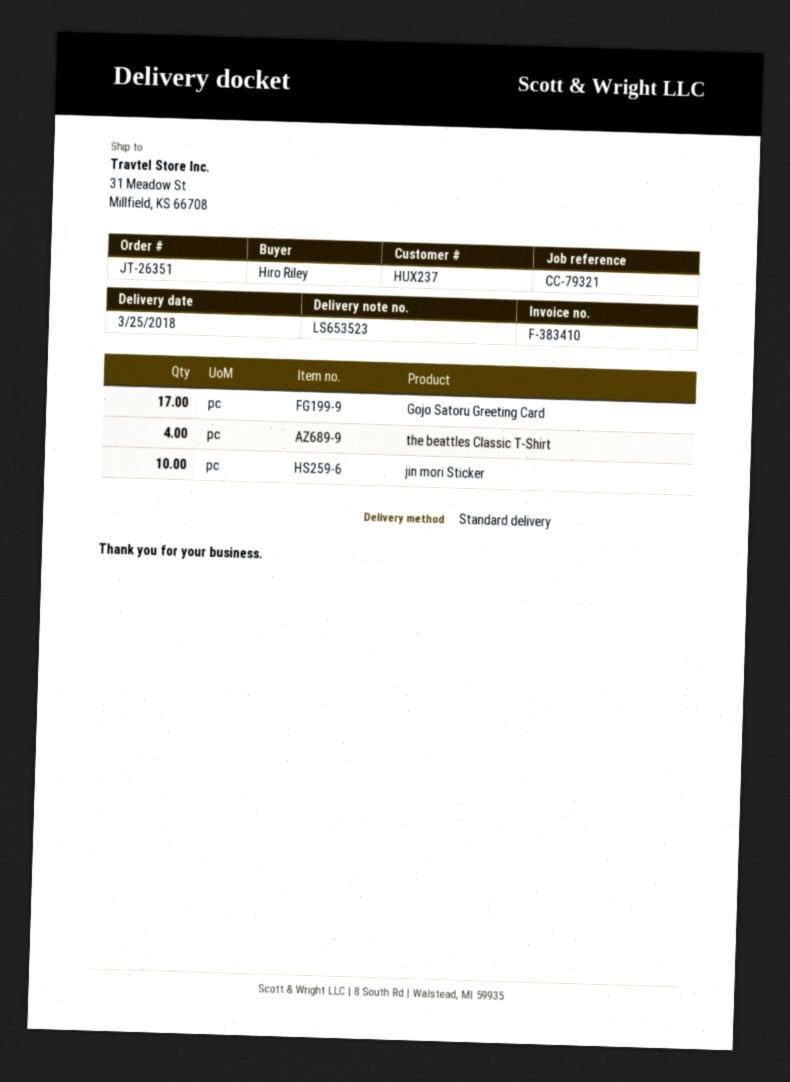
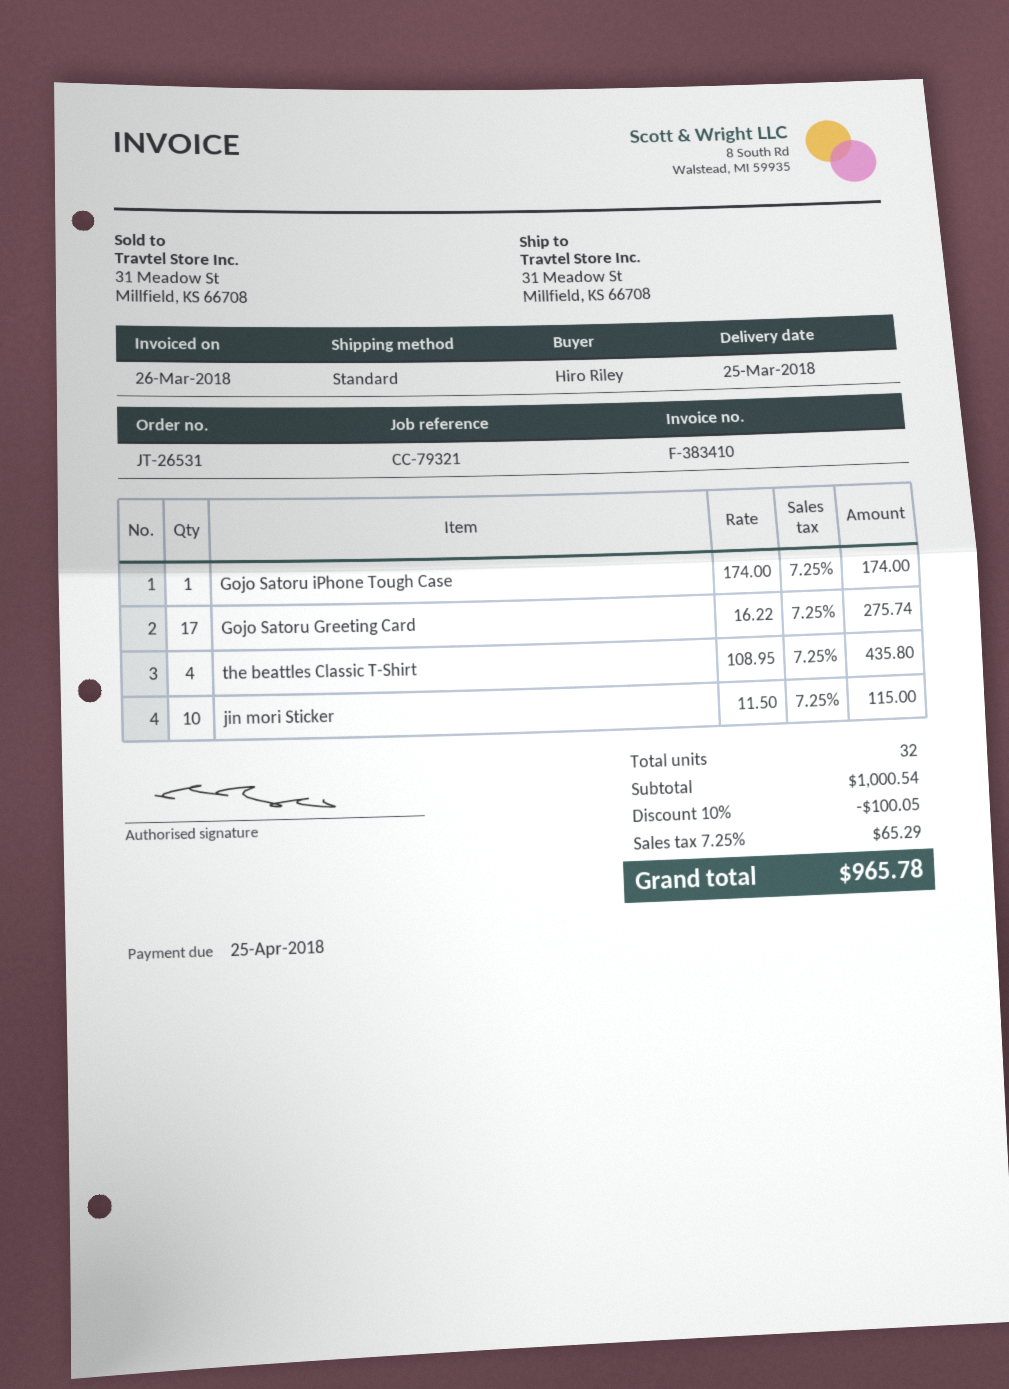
order number: JT-26351 -> JT-26531
Gojo Satoru iPhone Tough Case: none -> 1

